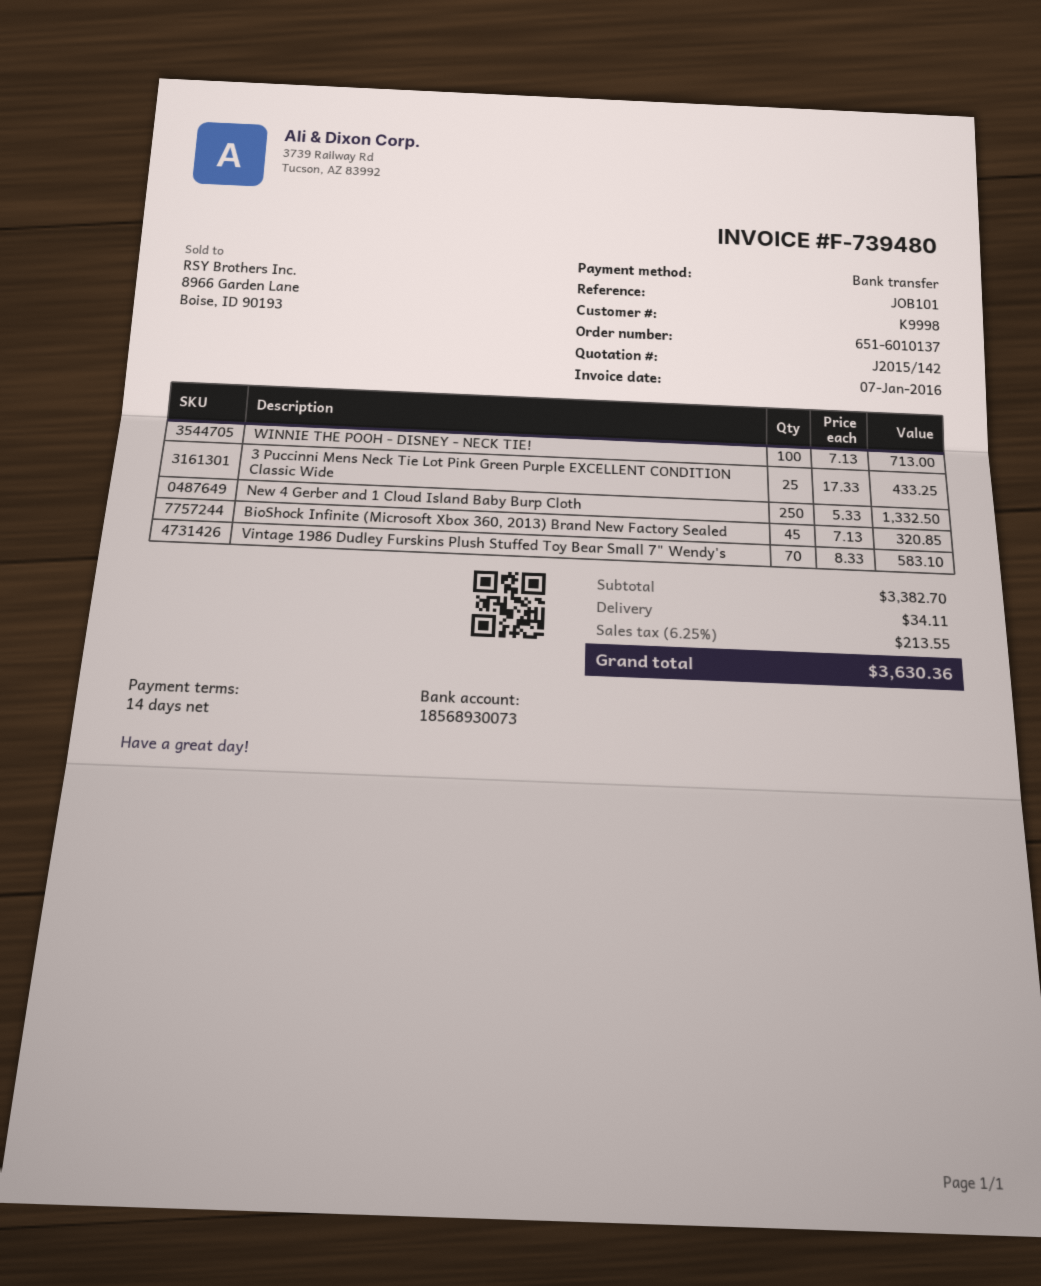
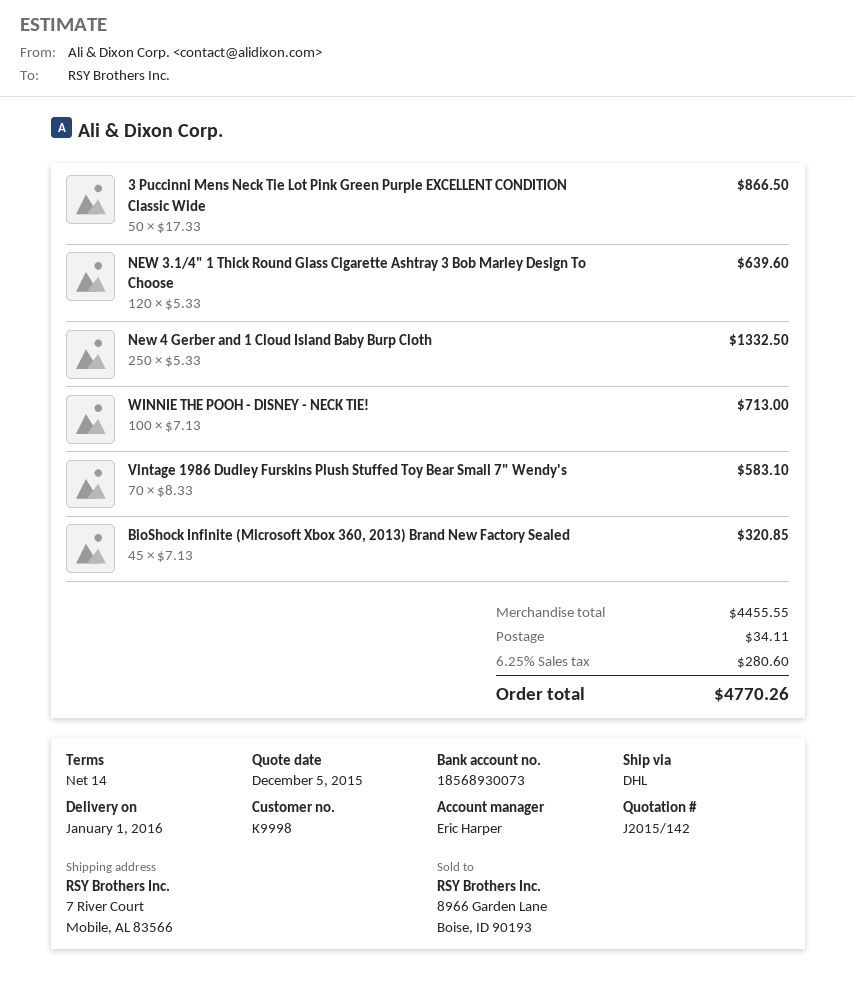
3 Puccinni Mens Neck Tie Lot Pink Green Purple EXCELLENT CONDITION Classic Wide: 25 x 17.33 = 433.25 -> 50 x 17.33 = 866.50
NEW 3.1/4" 1 Thick Round Glass Cigarette Ashtray 3 Bob Marley Design To Choose: none -> 120 x 5.33 = 639.60
subtotal: 3382.70 -> 4455.55
tax: 6.25% = 213.55 -> 6.25% = 280.60
total: 3630.36 -> 4770.26

